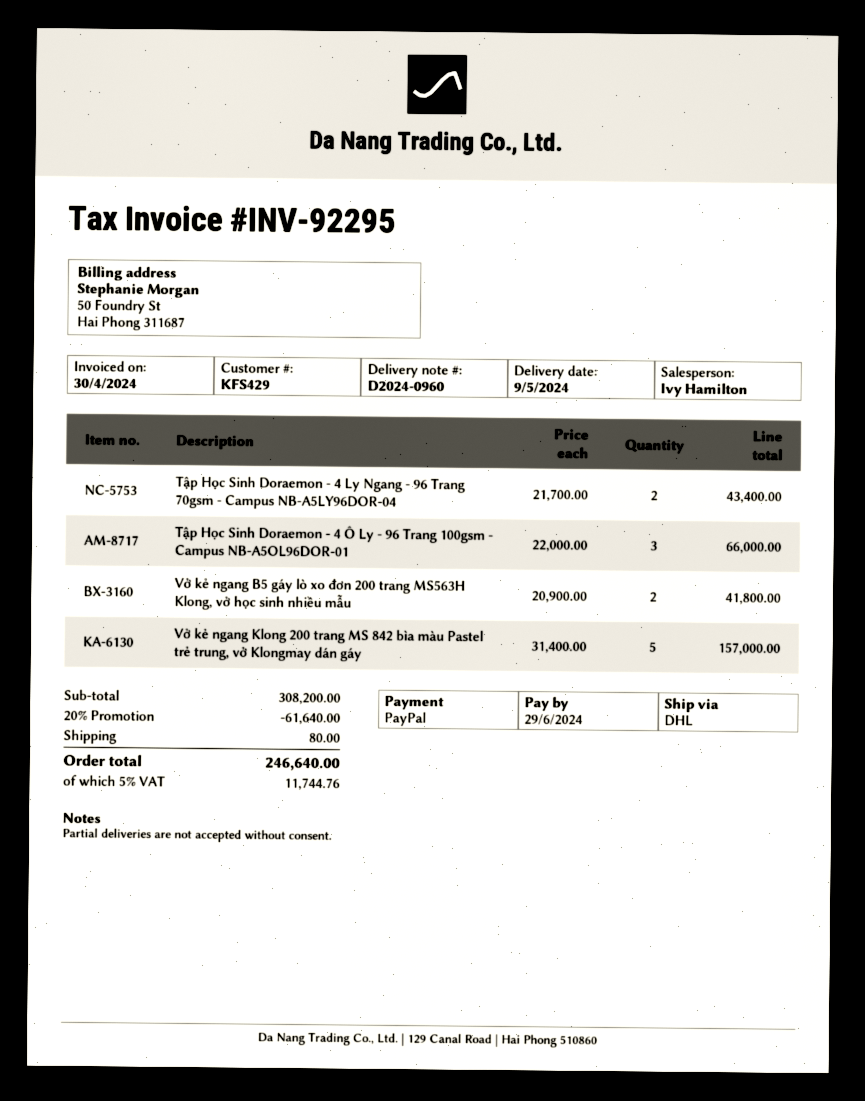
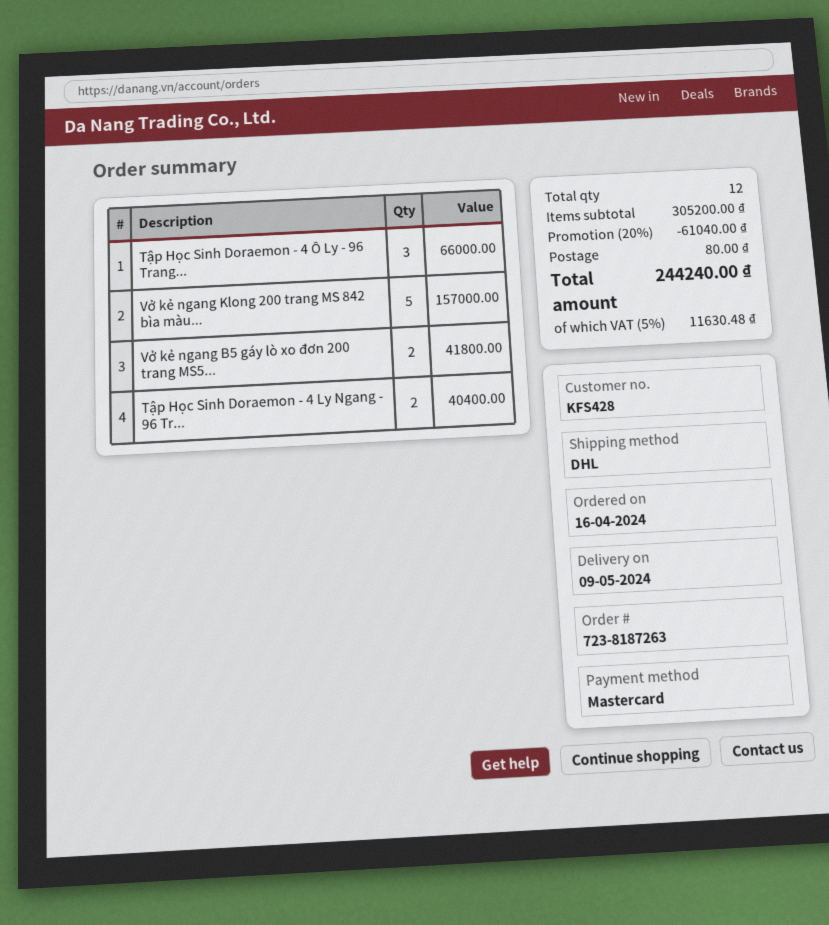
customer number: KFS429 -> KFS428
payment method: PayPal -> Mastercard
Tập Học Sinh Doraemon - 4 Ly Ngang - 96 Trang 70gsm - Campus NB-A5LY96DOR-04: 2 for 43400.00 -> 2 for 40400.00
subtotal: 308200.00 -> 305200.00
discount: 20% = 61640.00 -> 20% = 61040.00
tax: 5% = 11744.76 -> 5% = 11630.48
total: 246640.00 -> 244240.00

